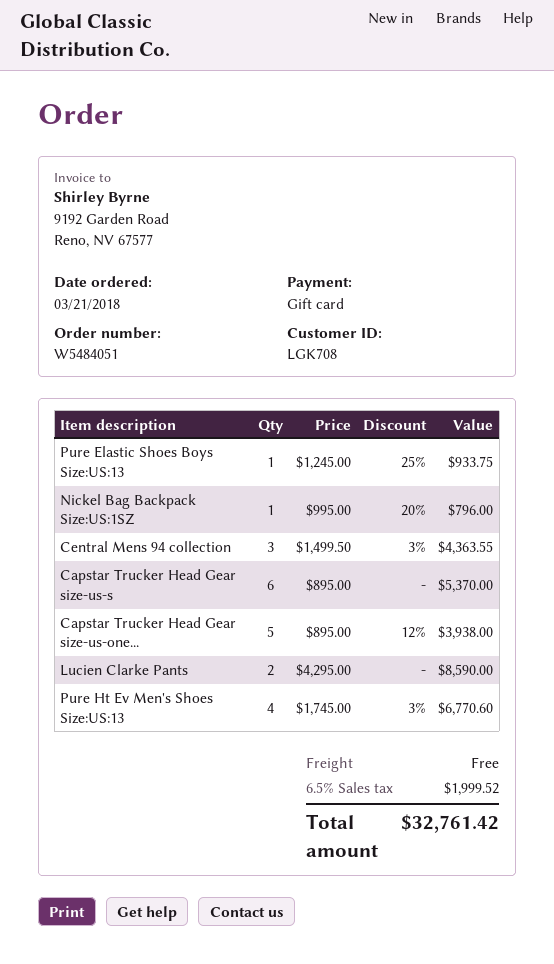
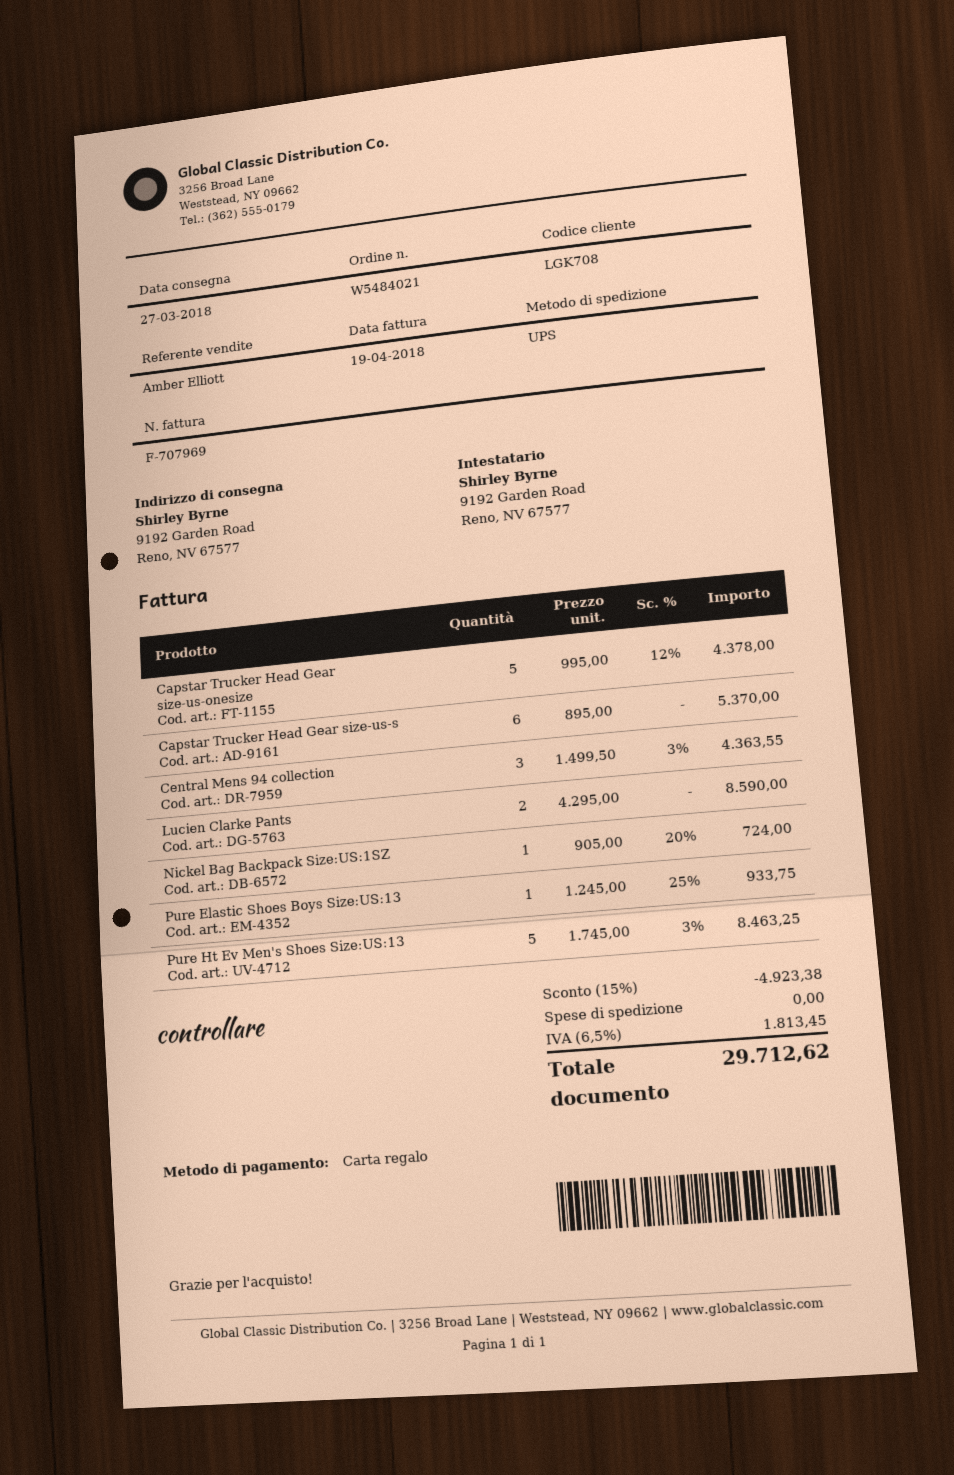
order number: W5484051 -> W5484021
Nickel Bag Backpack Size:US:1SZ: 1 x 995.00 - 20% = 796.00 -> 1 x 905.00 - 20% = 724.00
Capstar Trucker Head Gear size-us-one...: 5 x 895.00 - 12% = 3938.00 -> 5 x 995.00 - 12% = 4378.00
Pure Ht Ev Men's Shoes Size:US:13: 4 x 1745.00 - 3% = 6770.60 -> 5 x 1745.00 - 3% = 8463.25
discount: none -> 15% = 4923.38
tax: 6.5% = 1999.52 -> 6.5% = 1813.45
total: 32761.42 -> 29712.62

